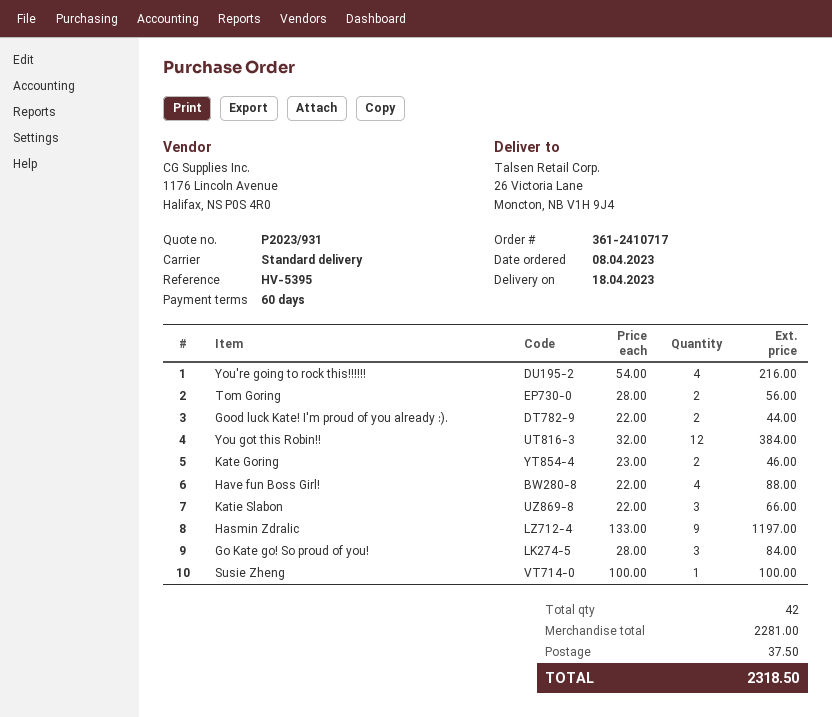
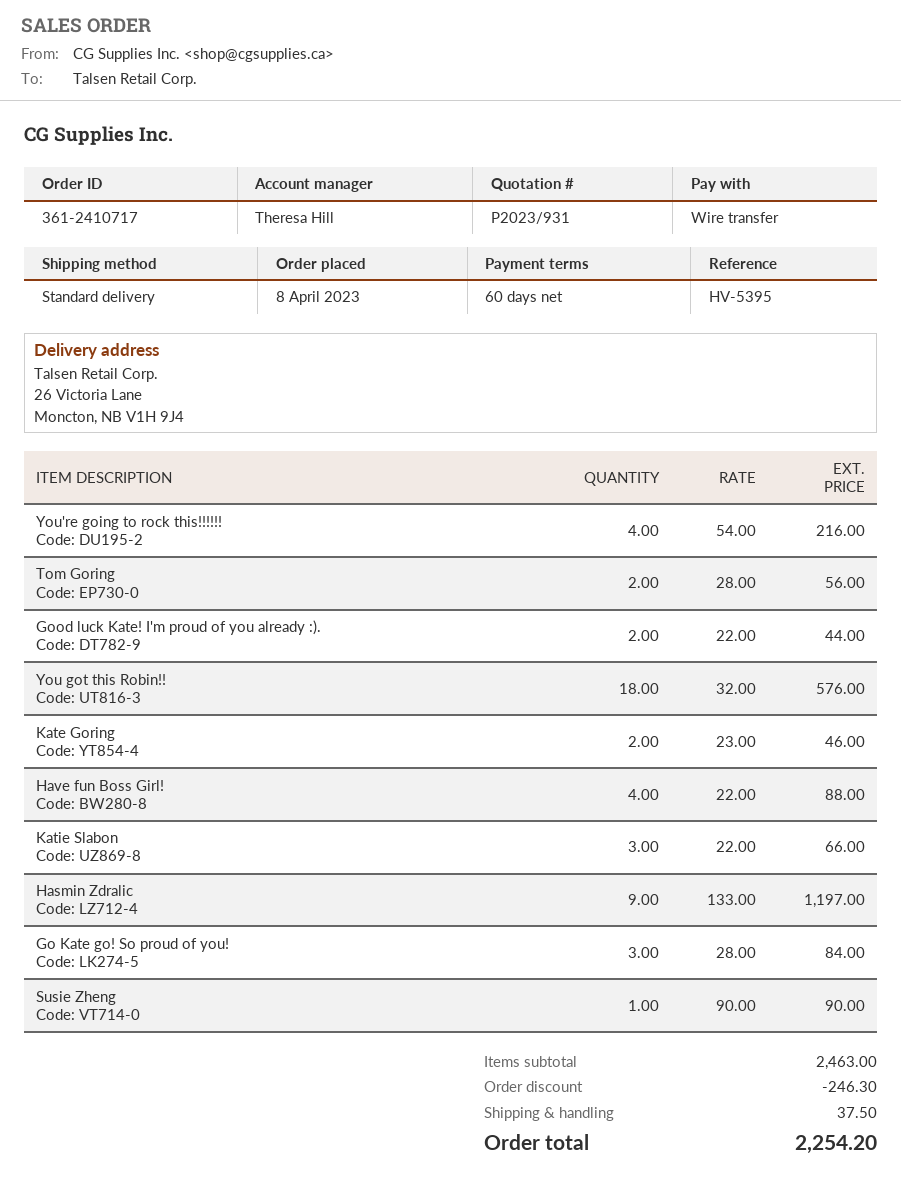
You got this Robin!!: 12 x 32.00 = 384.00 -> 18 x 32.00 = 576.00
Susie Zheng: 1 x 100.00 = 100.00 -> 1 x 90.00 = 90.00
subtotal: 2281.00 -> 2463.00
discount: none -> 246.30
total: 2318.50 -> 2254.20

